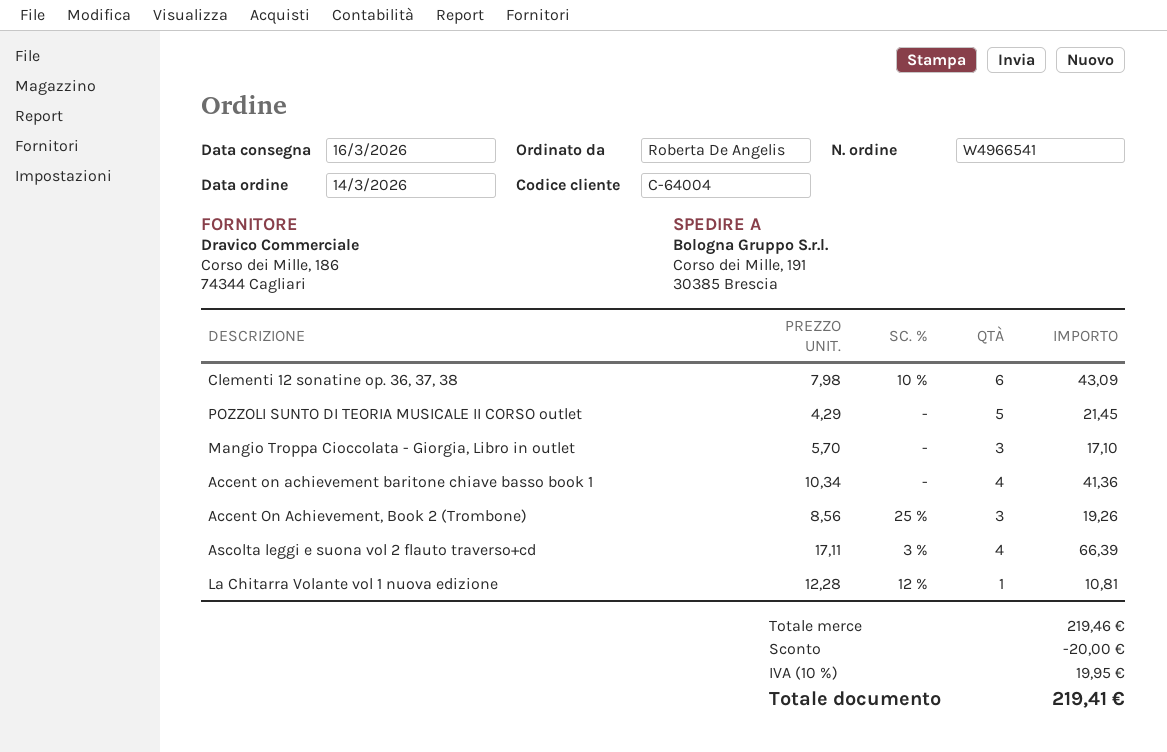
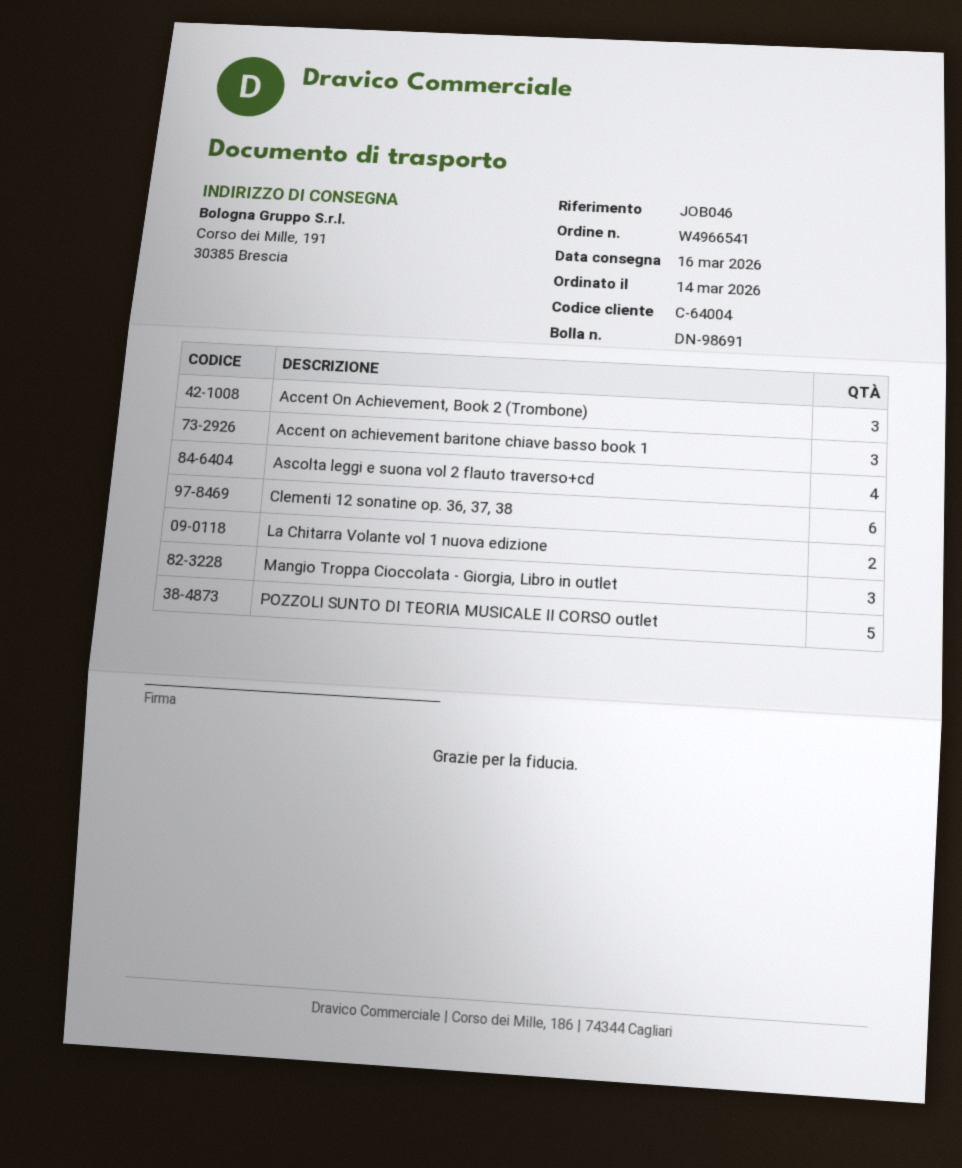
Accent on achievement baritone chiave basso book 1: 4 -> 3
La Chitarra Volante vol 1 nuova edizione: 1 -> 2

